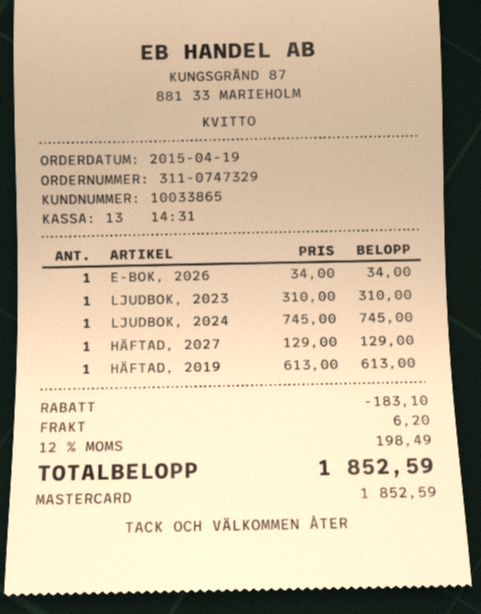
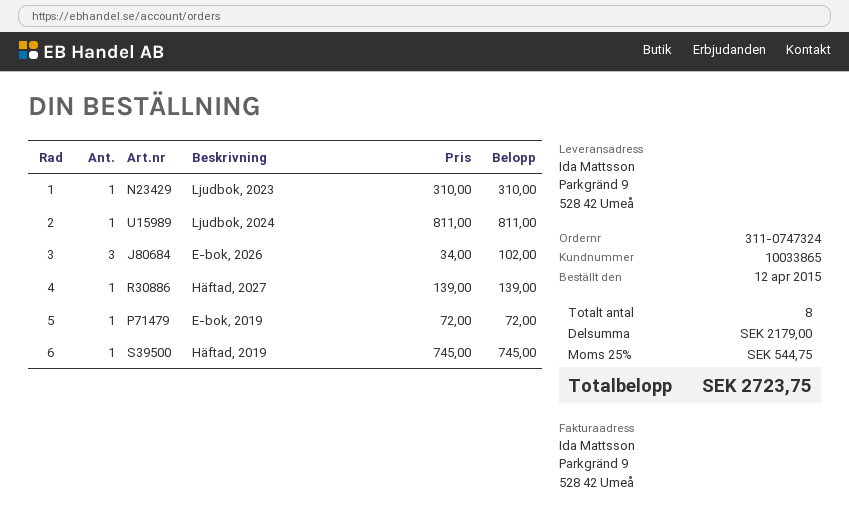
order number: 311-0747329 -> 311-0747324
order date: 2015-04-19 -> 2015-04-12
E-BOK, 2026: 1 x 34.00 = 34.00 -> 3 x 34.00 = 102.00
LJUDBOK, 2024: 1 x 745.00 = 745.00 -> 1 x 811.00 = 811.00
HÄFTAD, 2027: 1 x 129.00 = 129.00 -> 1 x 139.00 = 139.00
HÄFTAD, 2019: 1 x 613.00 = 613.00 -> 1 x 745.00 = 745.00
E-bok, 2019: none -> 1 x 72.00 = 72.00
discount: 183.10 -> none
shipping: 6.20 -> none
tax: 12% = 198.49 -> 25% = 544.75
total: 1852.59 -> 2723.75

